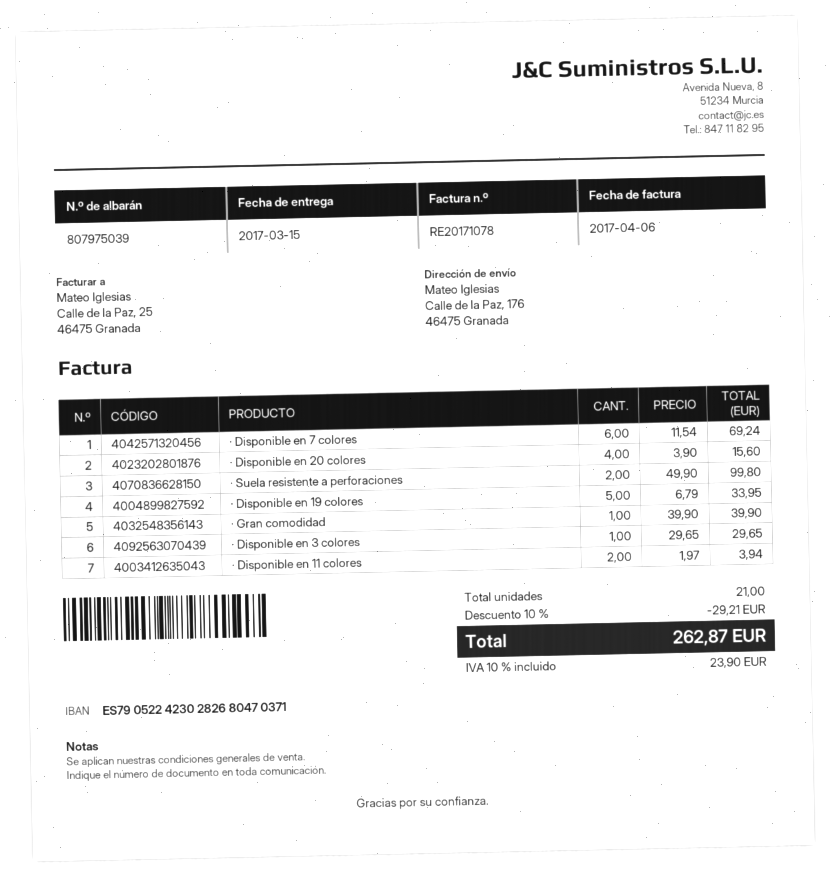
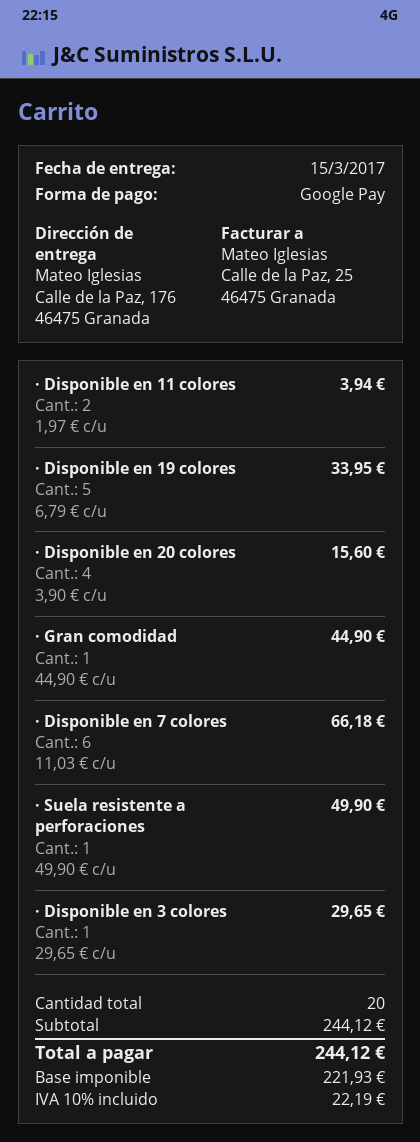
· Disponible en 7 colores: 6 x 11.54 = 69.24 -> 6 x 11.03 = 66.18
· Suela resistente a perforaciones: 2 x 49.90 = 99.80 -> 1 x 49.90 = 49.90
· Gran comodidad: 1 x 39.90 = 39.90 -> 1 x 44.90 = 44.90
total quantity: 21 -> 20
discount: 10% = 29.21 -> none
tax: 10% = 23.90 -> 10% = 22.19
total: 262.87 -> 244.12

